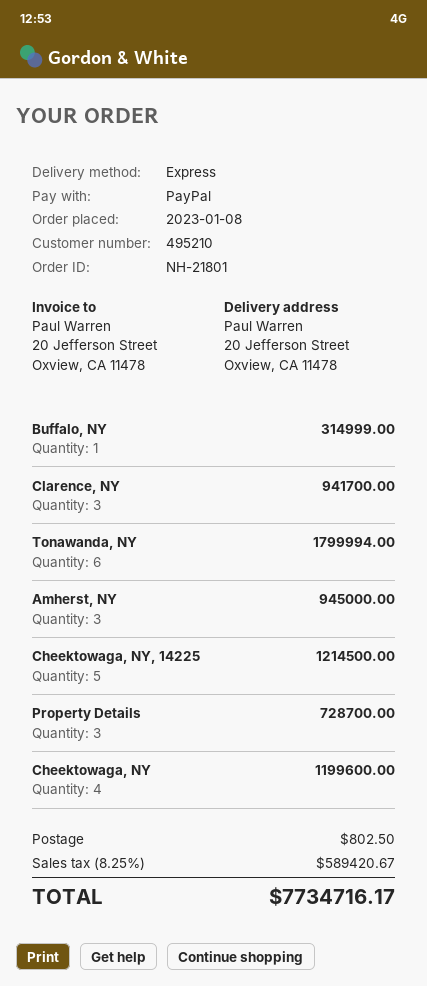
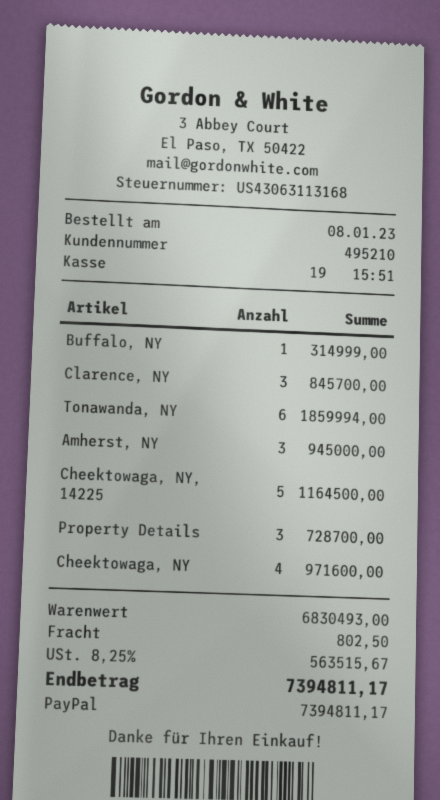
Clarence, NY: 3 for 941700.00 -> 3 for 845700.00
Tonawanda, NY: 6 for 1799994.00 -> 6 for 1859994.00
Cheektowaga, NY, 14225: 5 for 1214500.00 -> 5 for 1164500.00
Cheektowaga, NY: 4 for 1199600.00 -> 4 for 971600.00
tax: 8.25% = 589420.67 -> 8.25% = 563515.67
total: 7734716.17 -> 7394811.17

